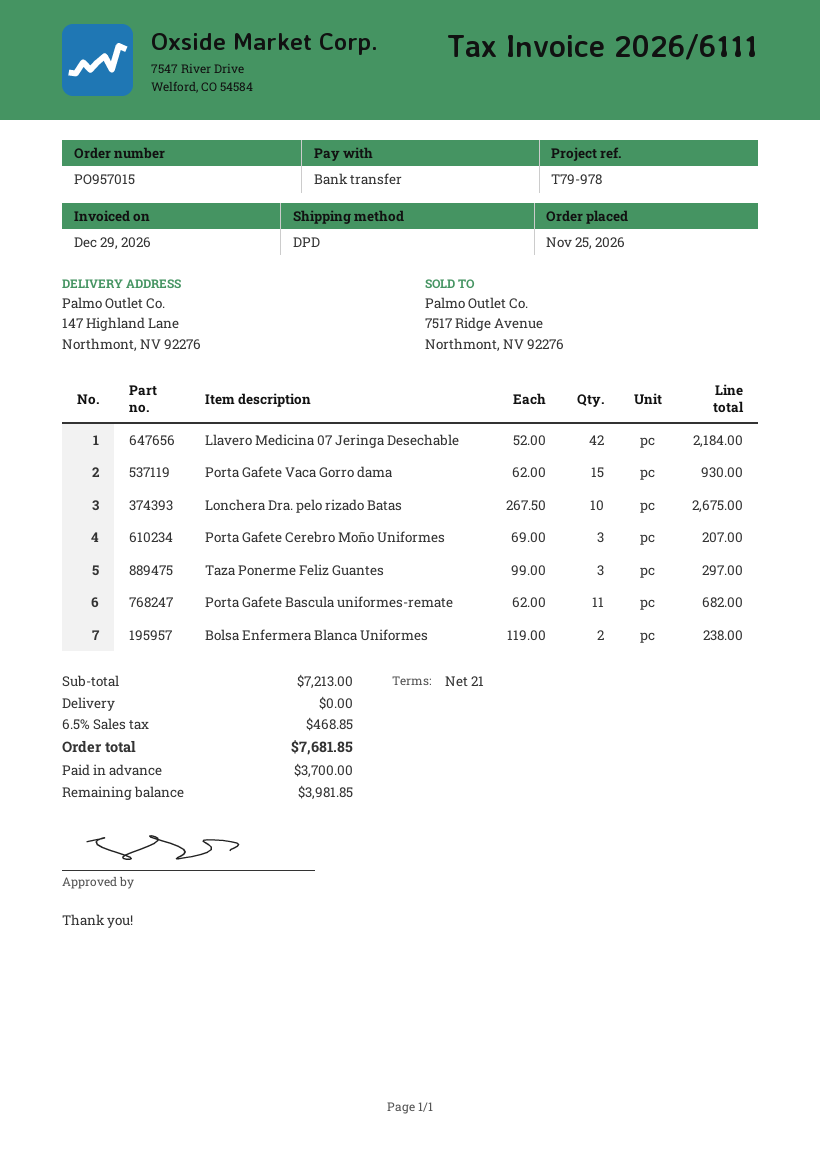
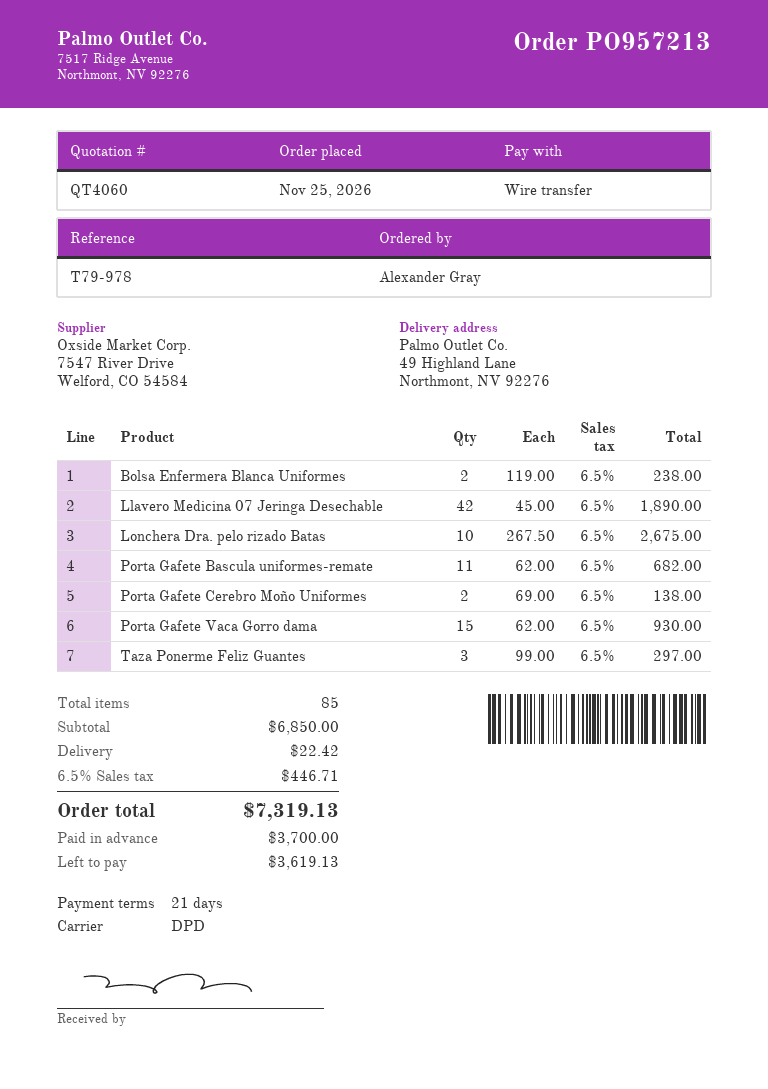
order number: PO957015 -> PO957213
ship to: 147 Highland Lane, Northmont, NV 92276 -> 49 Highland Lane, Northmont, NV 92276
Llavero Medicina 07 Jeringa Desechable: 42 x 52.00 = 2184.00 -> 42 x 45.00 = 1890.00
Porta Gafete Cerebro Moño Uniformes: 3 x 69.00 = 207.00 -> 2 x 69.00 = 138.00
subtotal: 7213.00 -> 6850.00
shipping: 0.00 -> 22.42
tax: 6.5% = 468.85 -> 6.5% = 446.71
total: 7681.85 -> 7319.13
balance: 3981.85 -> 3619.13

